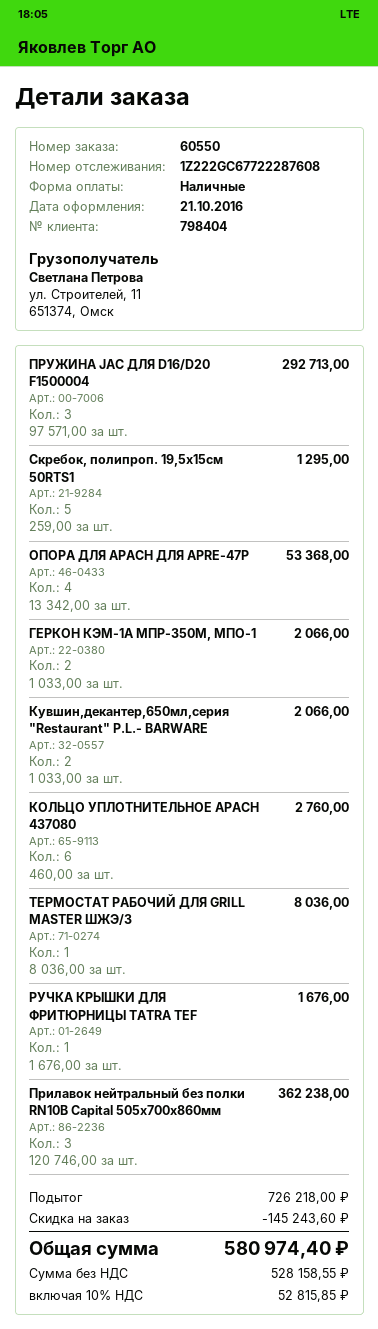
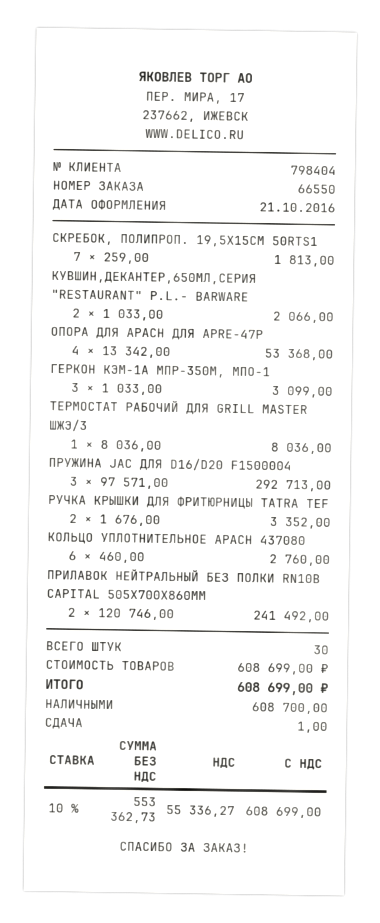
order number: 60550 -> 66550
Скребок, полипроп. 19,5х15см 50RTS1: 5 x 259.00 = 1295.00 -> 7 x 259.00 = 1813.00
ГЕРКОН КЭМ-1А МПР-350М, МПО-1: 2 x 1033.00 = 2066.00 -> 3 x 1033.00 = 3099.00
РУЧКА КРЫШКИ ДЛЯ ФРИТЮРНИЦЫ TATRA TEF: 1 x 1676.00 = 1676.00 -> 2 x 1676.00 = 3352.00
Прилавок нейтральный без полки RN10B Capital 505x700x860мм: 3 x 120746.00 = 362238.00 -> 2 x 120746.00 = 241492.00
subtotal: 726218.00 -> 608699.00
discount: 145243.60 -> none
net: 528158.55 -> 553362.73
tax: 10% = 52815.85 -> 10% = 55336.27
total: 580974.40 -> 608699.00

